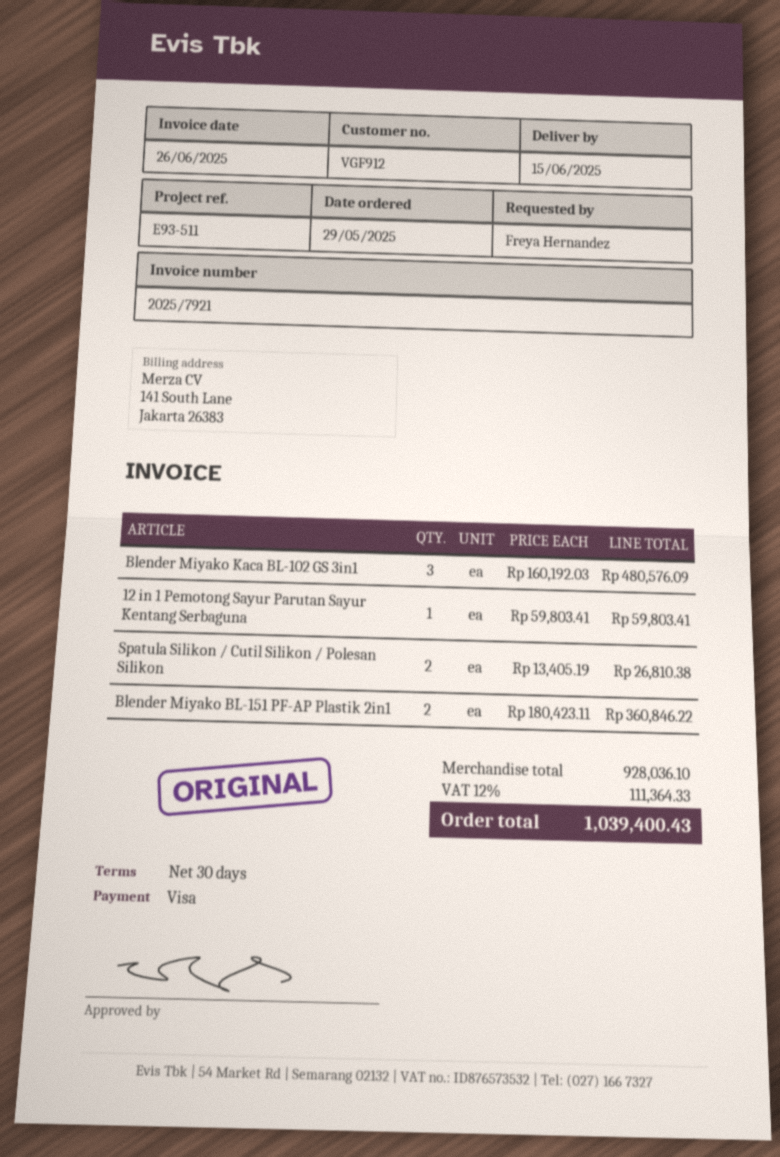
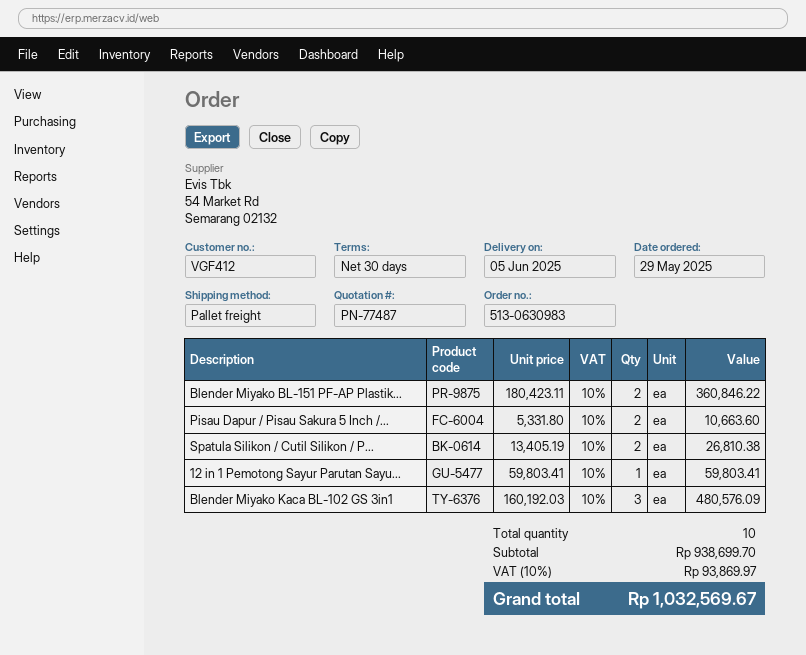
delivery date: 2025-06-15 -> 2025-06-05
customer number: VGF912 -> VGF412
Pisau Dapur / Pisau Sakura 5 Inch /...: none -> 2 x 5331.80 = 10663.60
subtotal: 928036.10 -> 938699.70
tax: 12% = 111364.33 -> 10% = 93869.97
total: 1039400.43 -> 1032569.67

